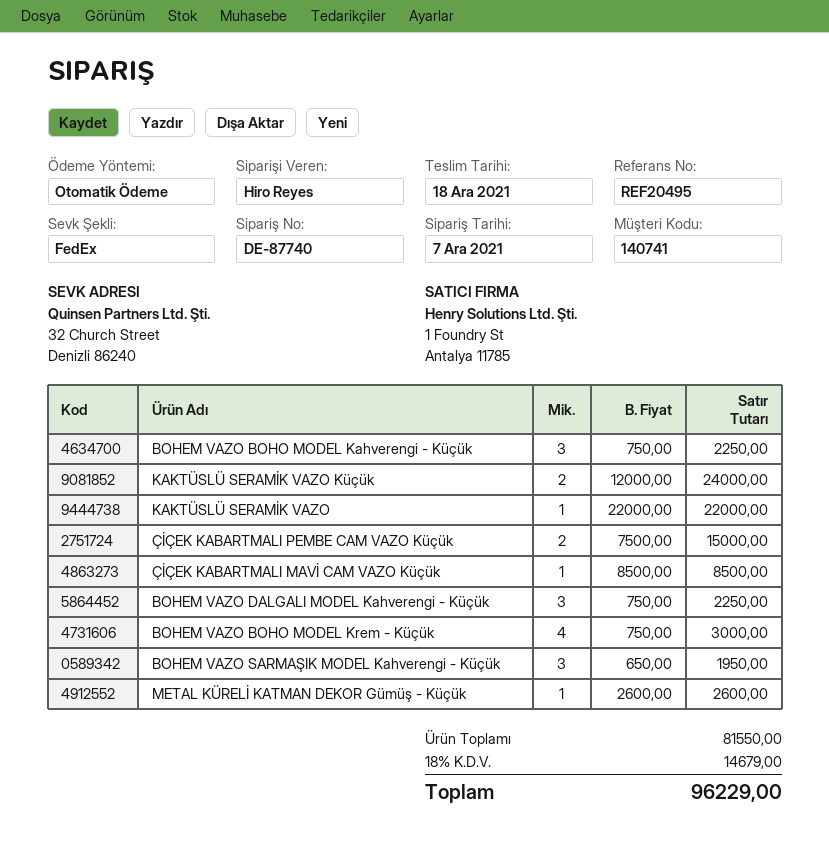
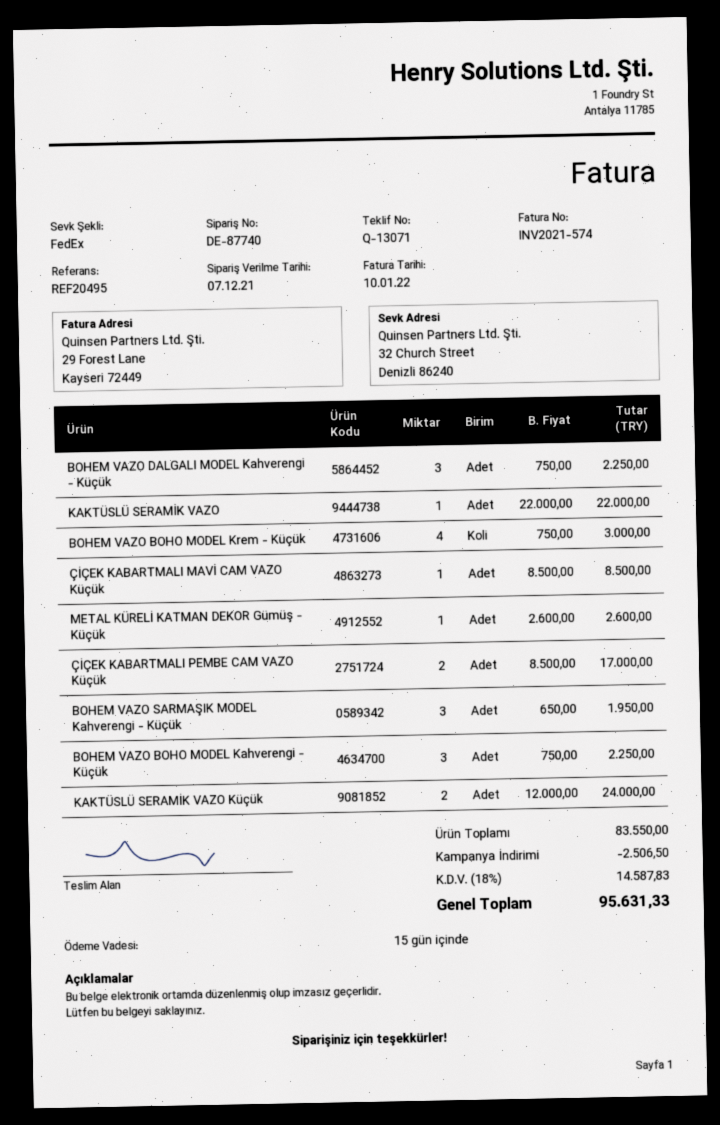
ÇİÇEK KABARTMALI PEMBE CAM VAZO Küçük: 2 x 7500.00 = 15000.00 -> 2 x 8500.00 = 17000.00
subtotal: 81550.00 -> 83550.00
discount: none -> 2506.50
tax: 18% = 14679.00 -> 18% = 14587.83
total: 96229.00 -> 95631.33

